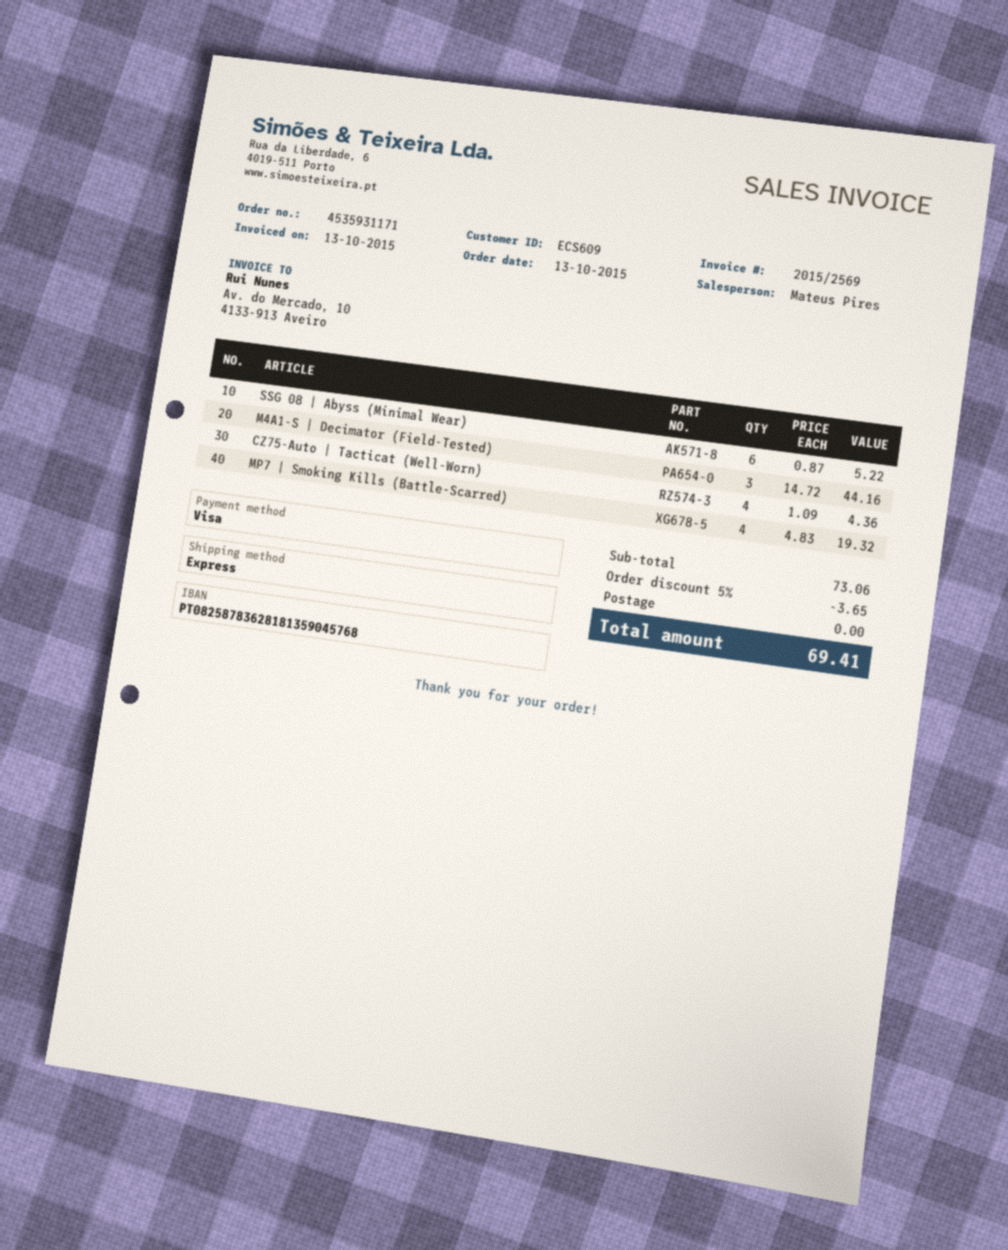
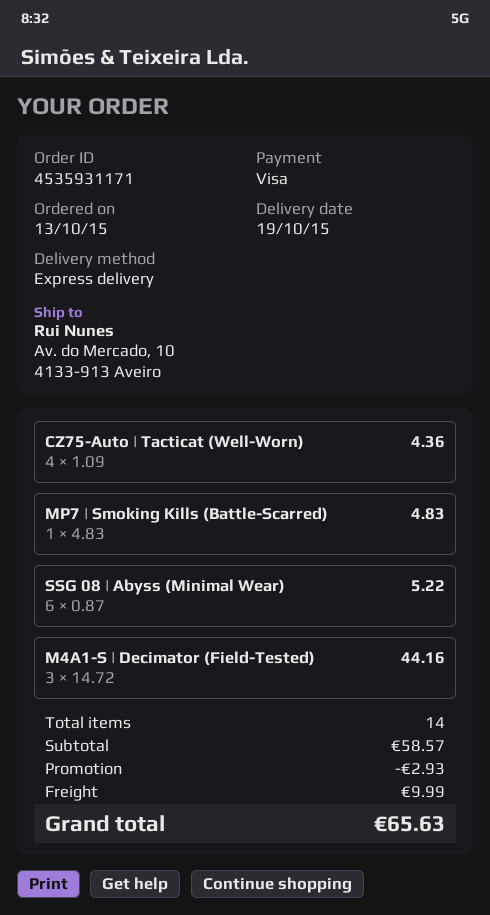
MP7 | Smoking Kills (Battle-Scarred): 4 x 4.83 = 19.32 -> 1 x 4.83 = 4.83
subtotal: 73.06 -> 58.57
discount: 3.65 -> 2.93
shipping: 0.00 -> 9.99
total: 69.41 -> 65.63

